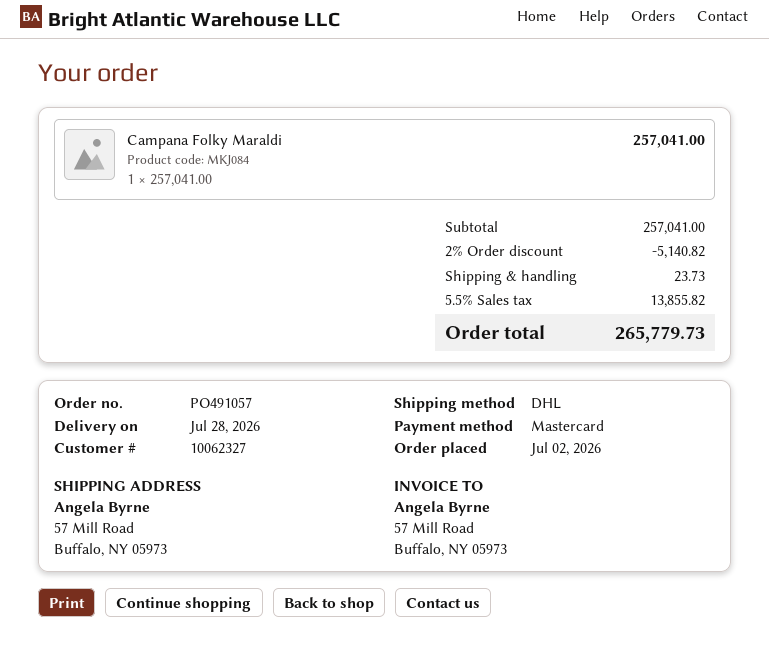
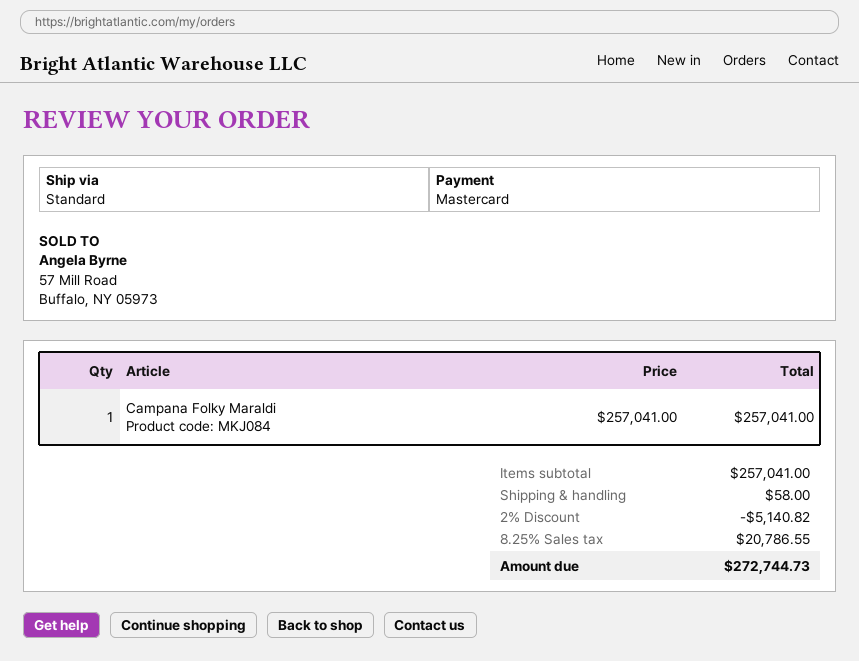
shipping method: DHL -> standard
shipping: 23.73 -> 58.00
tax: 5.5% = 13855.82 -> 8.25% = 20786.55
total: 265779.73 -> 272744.73

